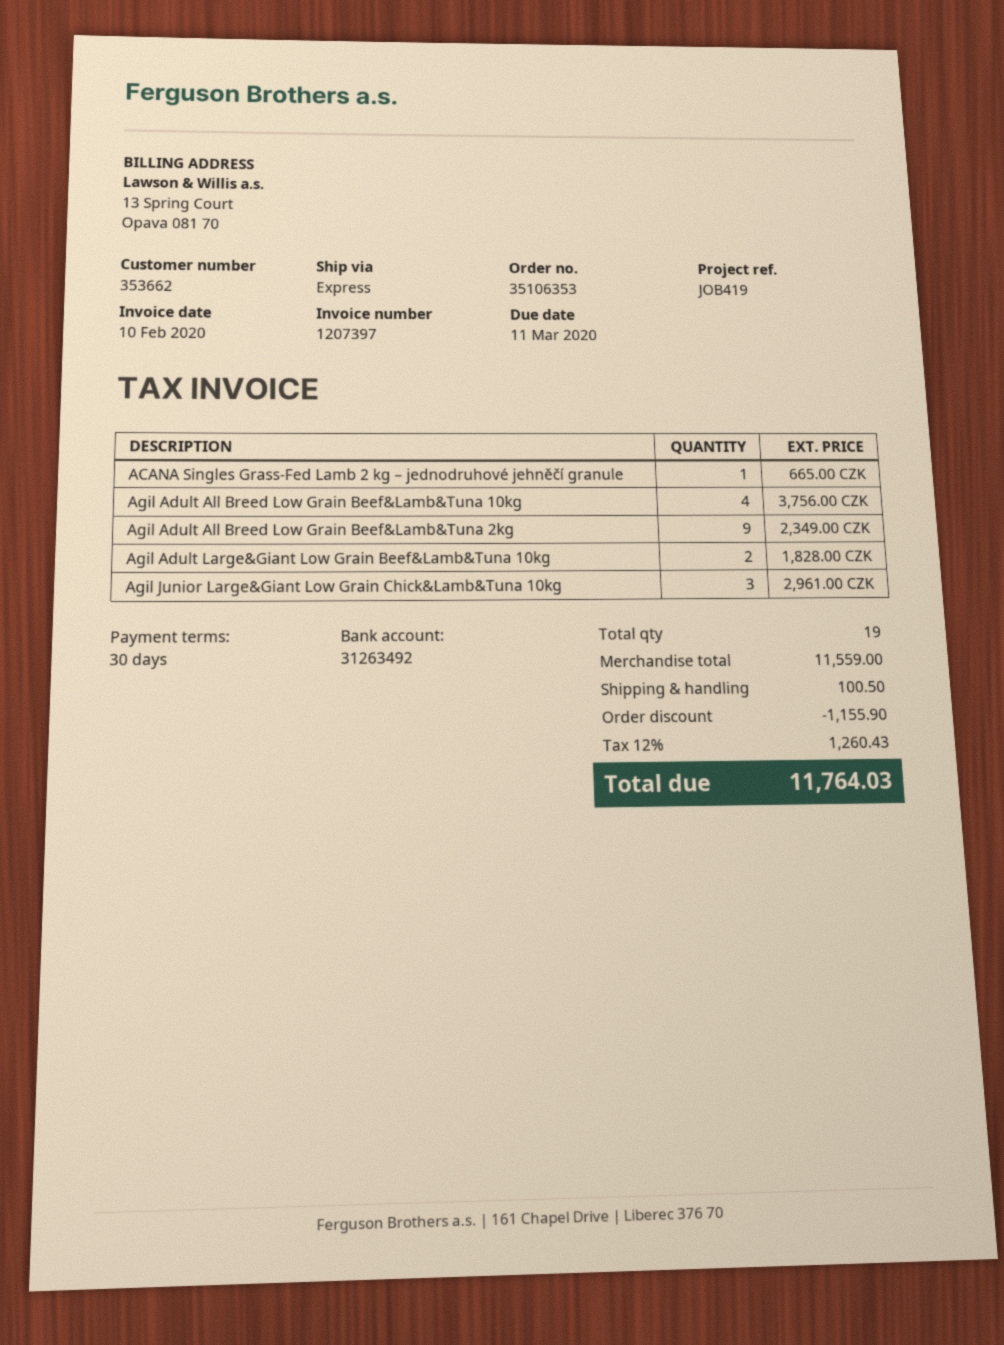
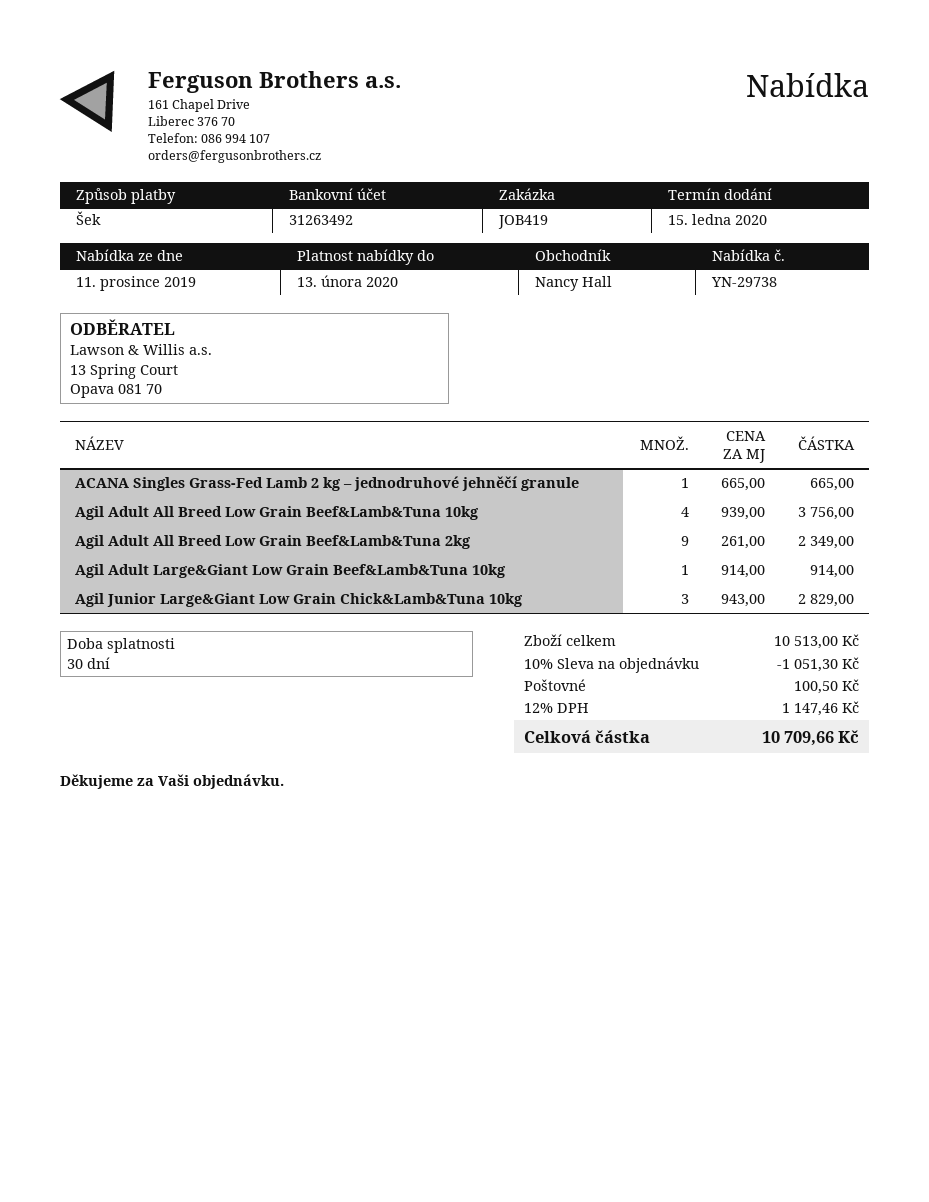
Agil Adult Large&Giant Low Grain Beef&Lamb&Tuna 10kg: 2 for 1828.00 -> 1 for 914.00
Agil Junior Large&Giant Low Grain Chick&Lamb&Tuna 10kg: 3 for 2961.00 -> 3 for 2829.00
subtotal: 11559.00 -> 10513.00
discount: 1155.90 -> 1051.30
tax: 12% = 1260.43 -> 12% = 1147.46
total: 11764.03 -> 10709.66

